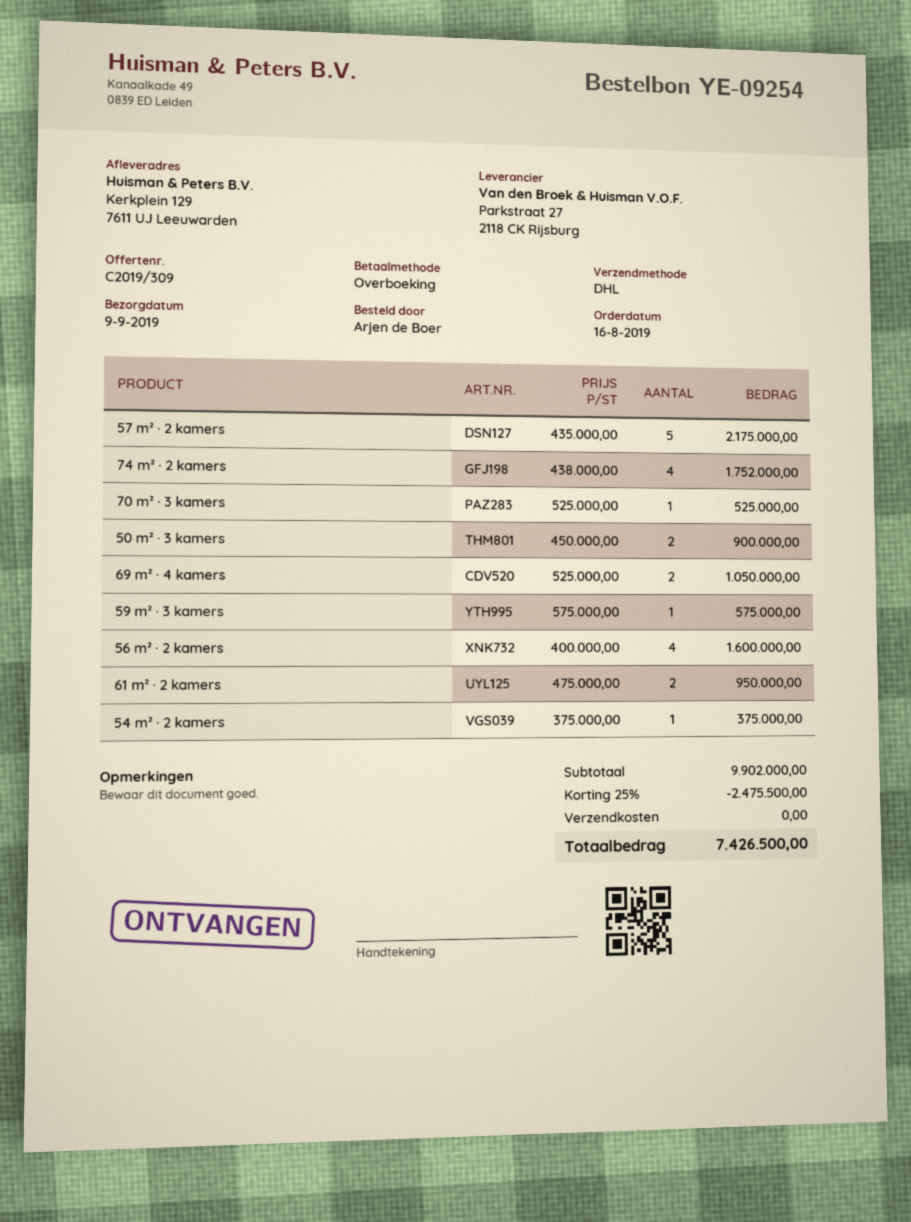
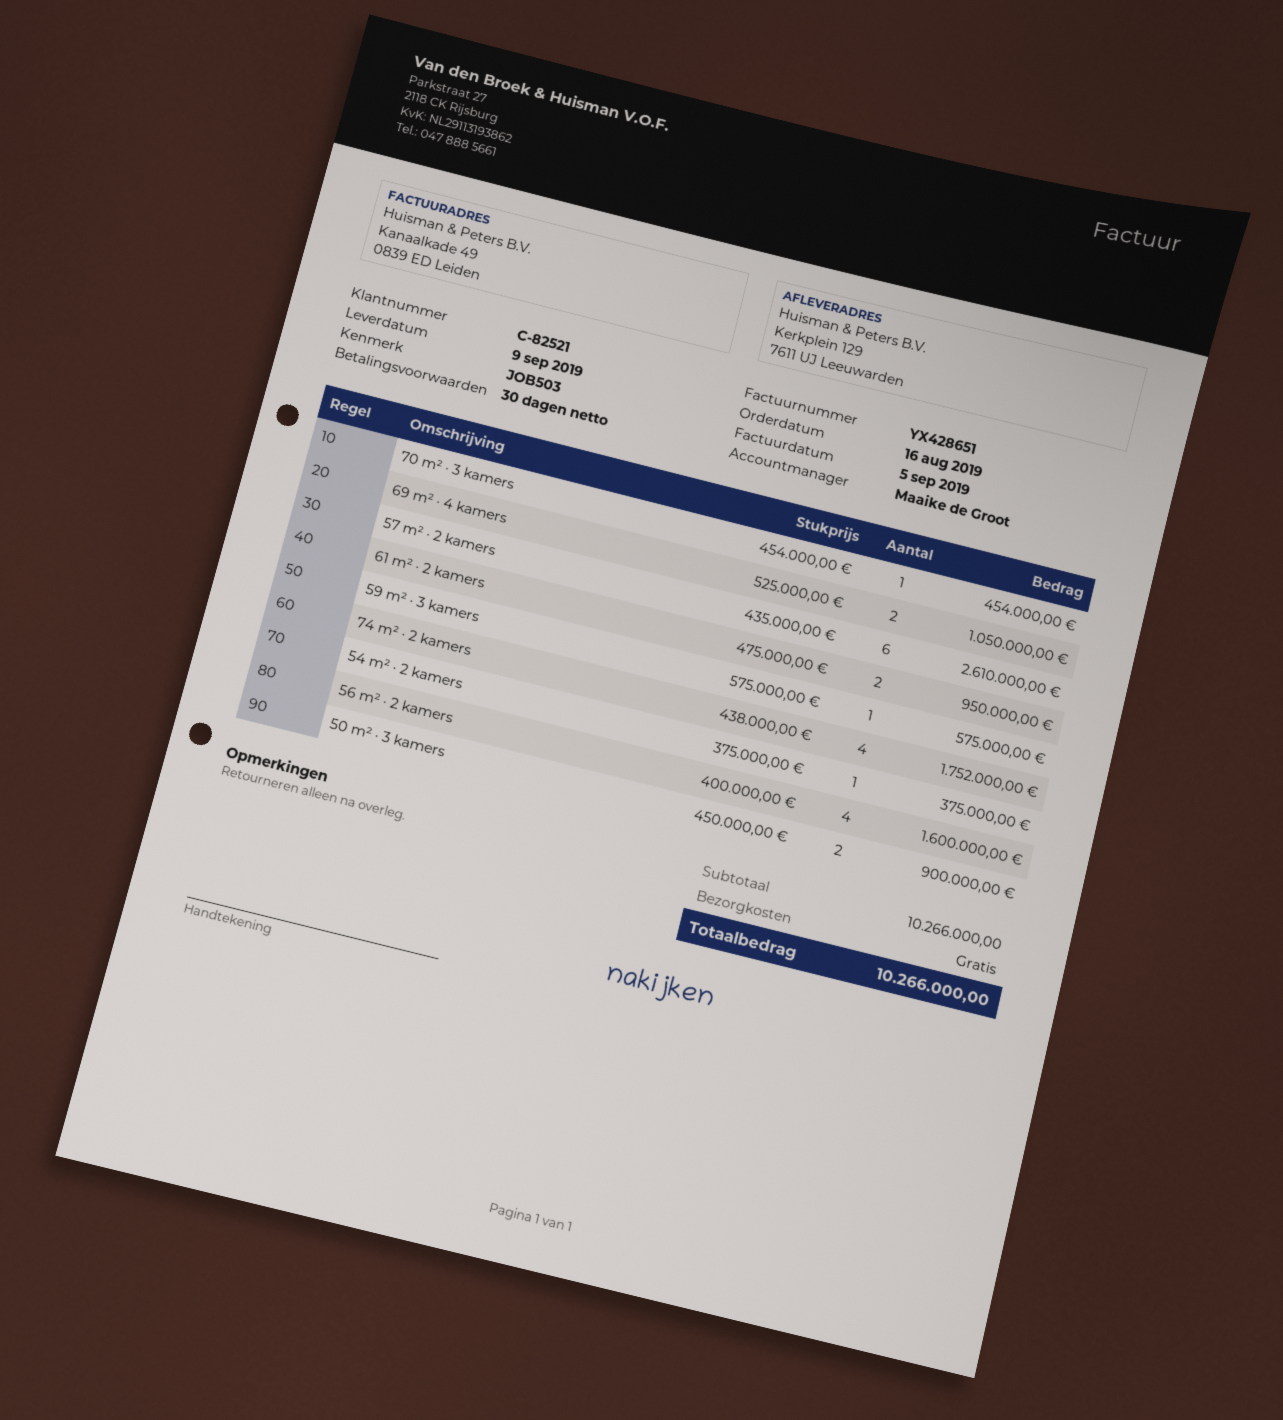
57 m² · 2 kamers: 5 x 435000.00 = 2175000.00 -> 6 x 435000.00 = 2610000.00
70 m² · 3 kamers: 1 x 525000.00 = 525000.00 -> 1 x 454000.00 = 454000.00
subtotal: 9902000.00 -> 10266000.00
discount: 25% = 2475500.00 -> none
total: 7426500.00 -> 10266000.00

